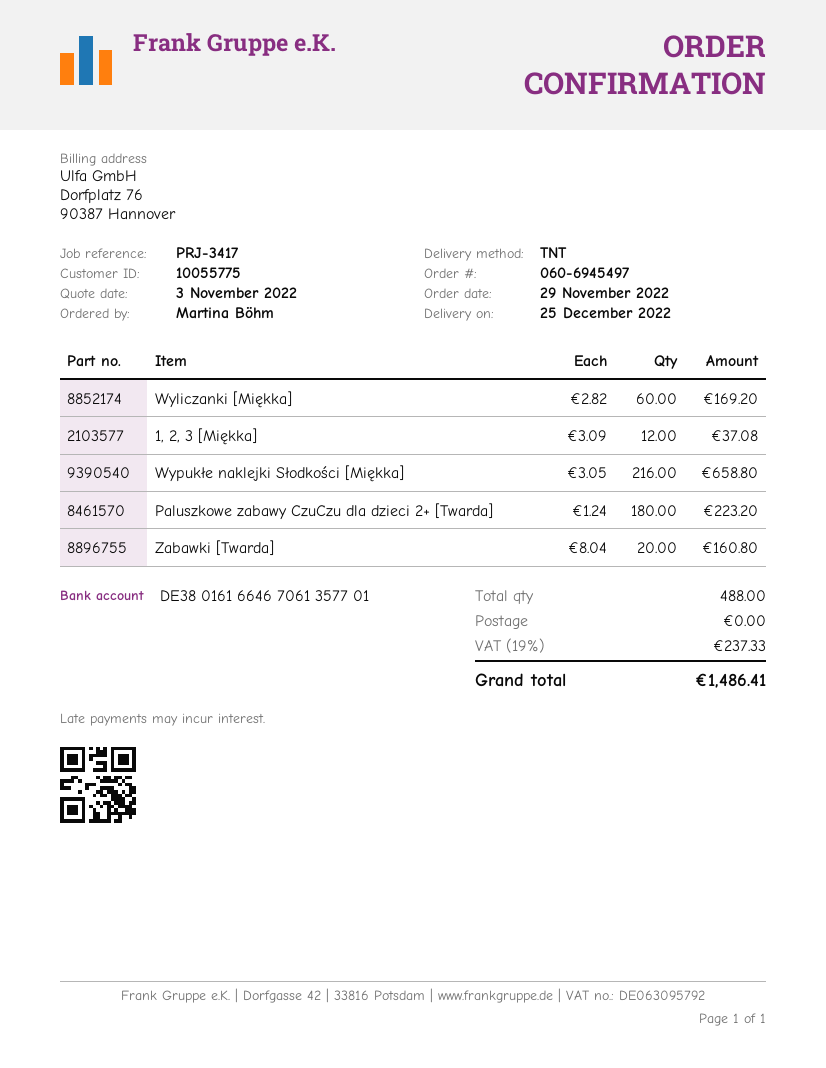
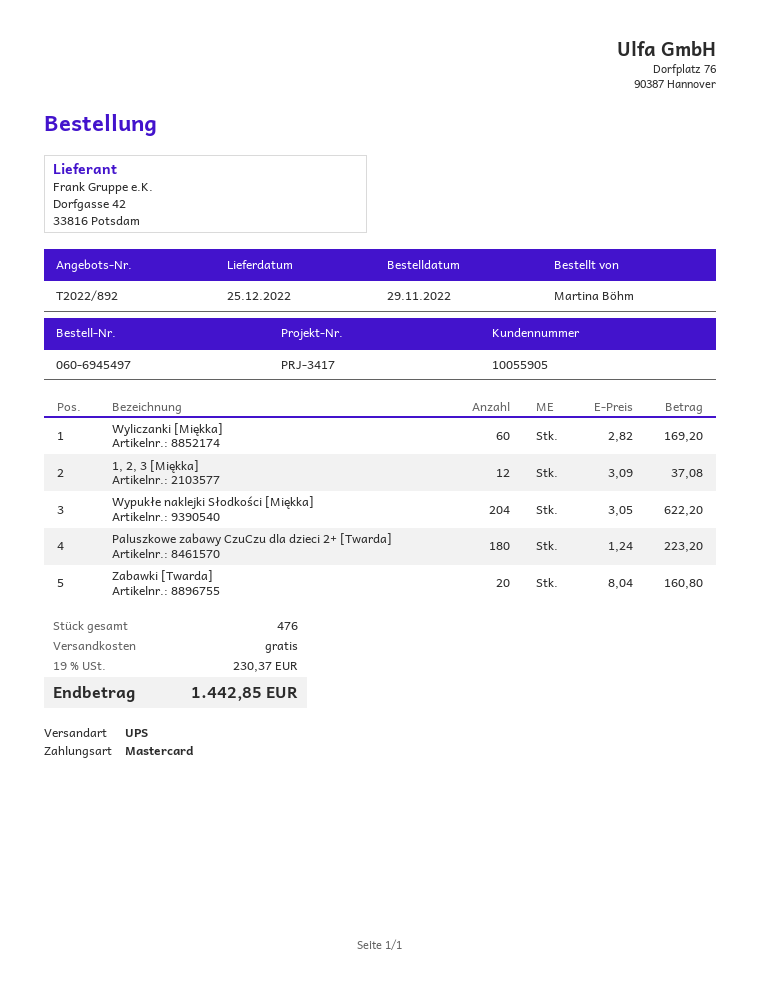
customer number: 10055775 -> 10055905
shipping method: TNT -> UPS
Wypukłe naklejki Słodkości [Miękka]: 216 x 3.05 = 658.80 -> 204 x 3.05 = 622.20
total quantity: 488 -> 476
tax: 19% = 237.33 -> 19% = 230.37
total: 1486.41 -> 1442.85

